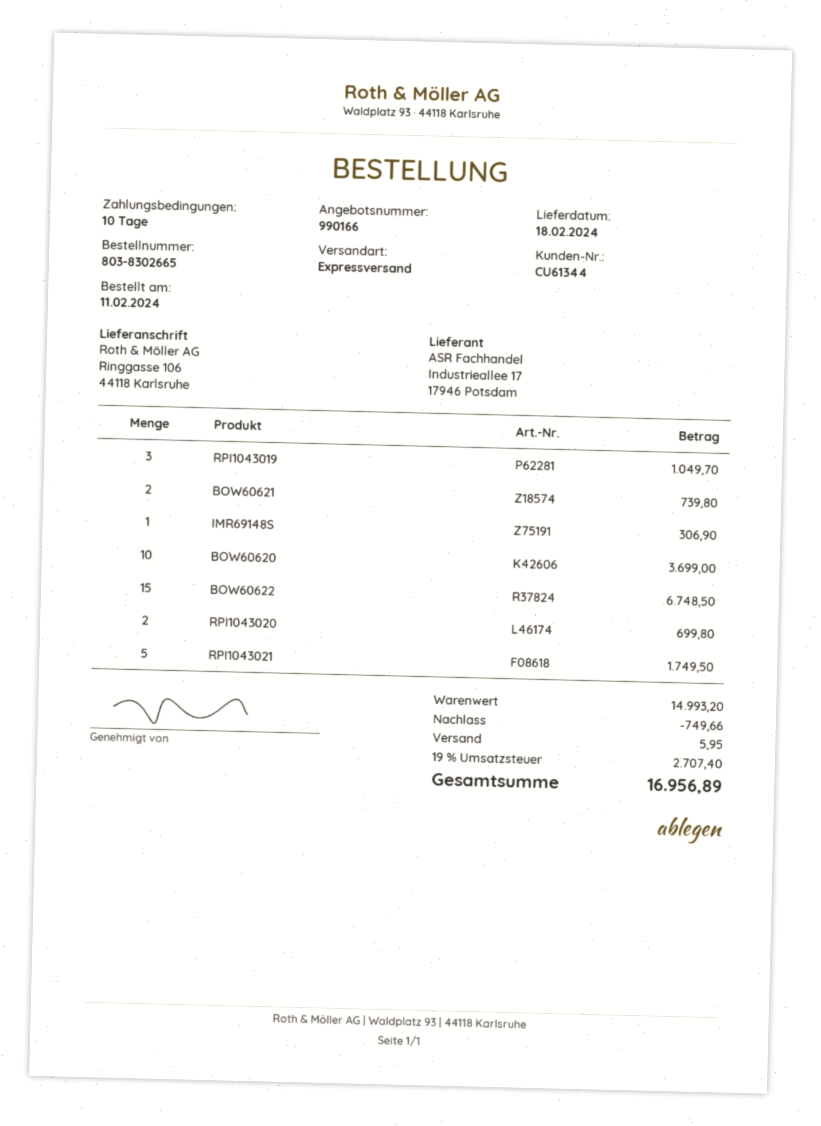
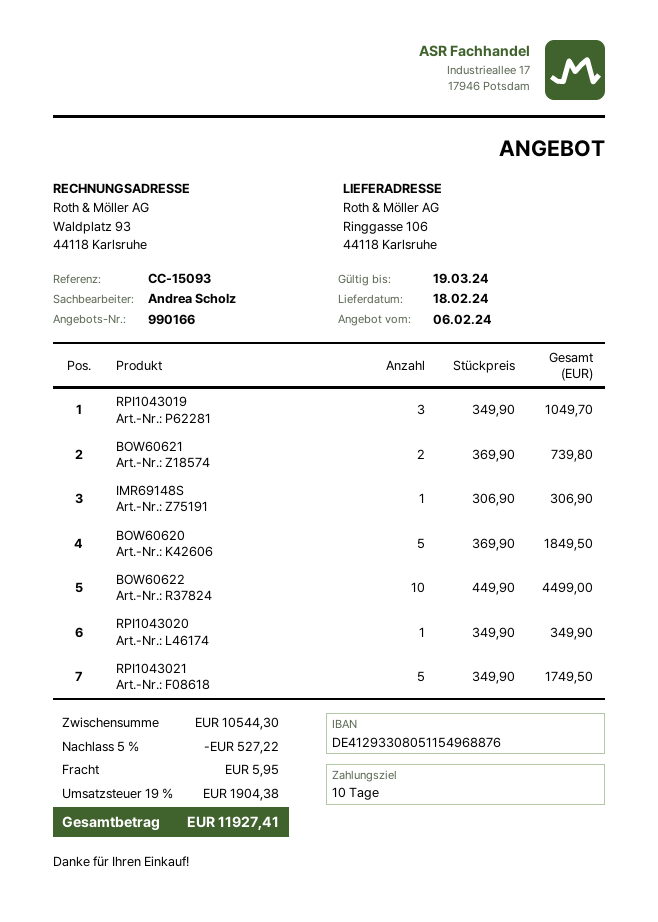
BOW60620: 10 for 3699.00 -> 5 for 1849.50
BOW60622: 15 for 6748.50 -> 10 for 4499.00
RPI1043020: 2 for 699.80 -> 1 for 349.90
subtotal: 14993.20 -> 10544.30
discount: 749.66 -> 527.22
tax: 19% = 2707.40 -> 19% = 1904.38
total: 16956.89 -> 11927.41

